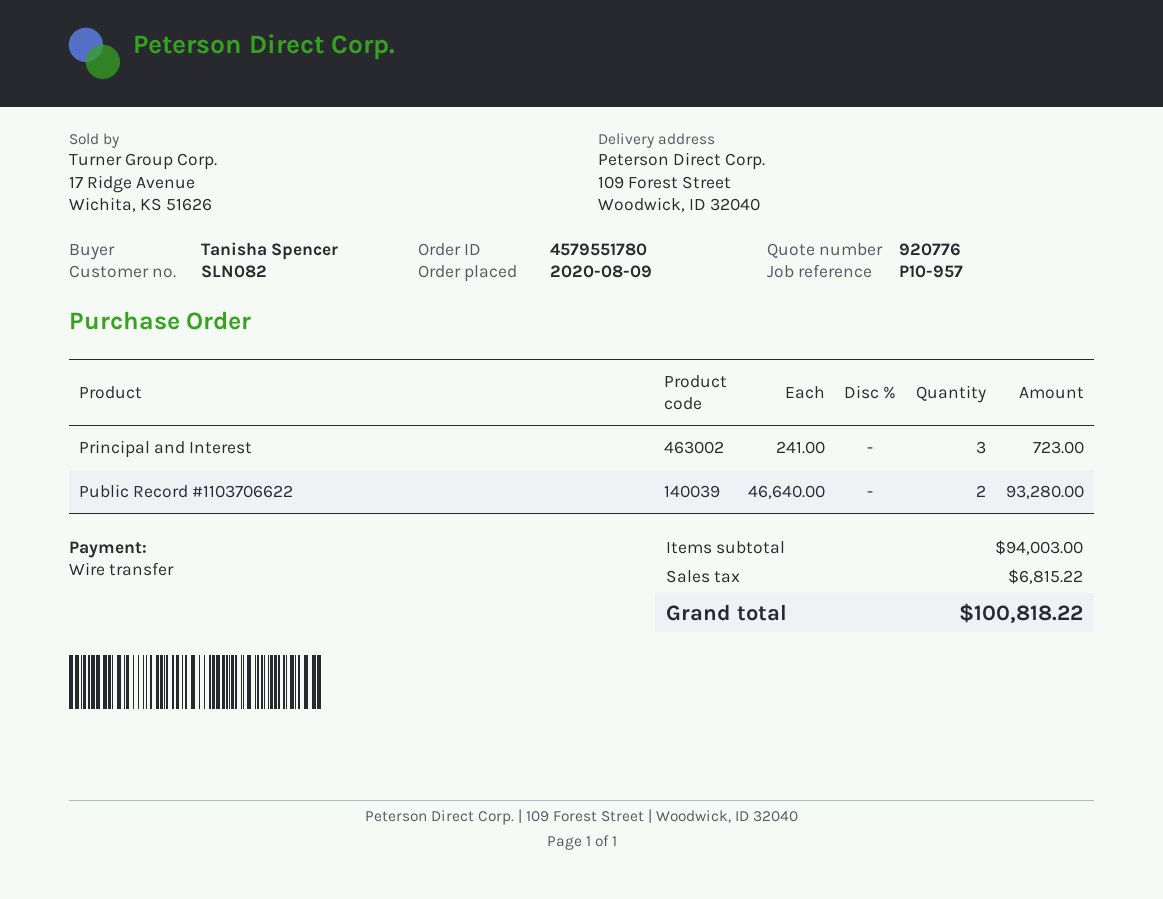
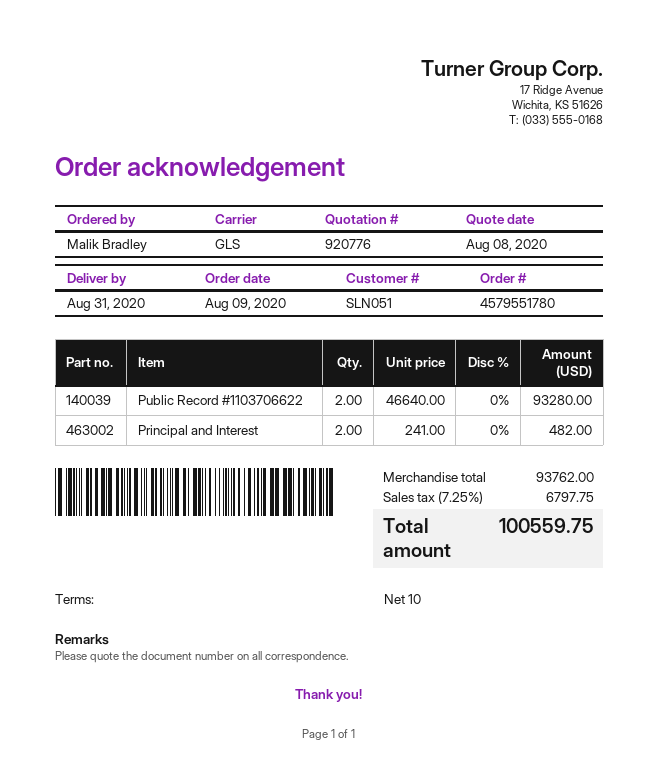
customer number: SLN082 -> SLN051
ordered by: Tanisha Spencer -> Malik Bradley
Principal and Interest: 3 x 241.00 = 723.00 -> 2 x 241.00 = 482.00
subtotal: 94003.00 -> 93762.00
tax: 6815.22 -> 6797.75
total: 100818.22 -> 100559.75

